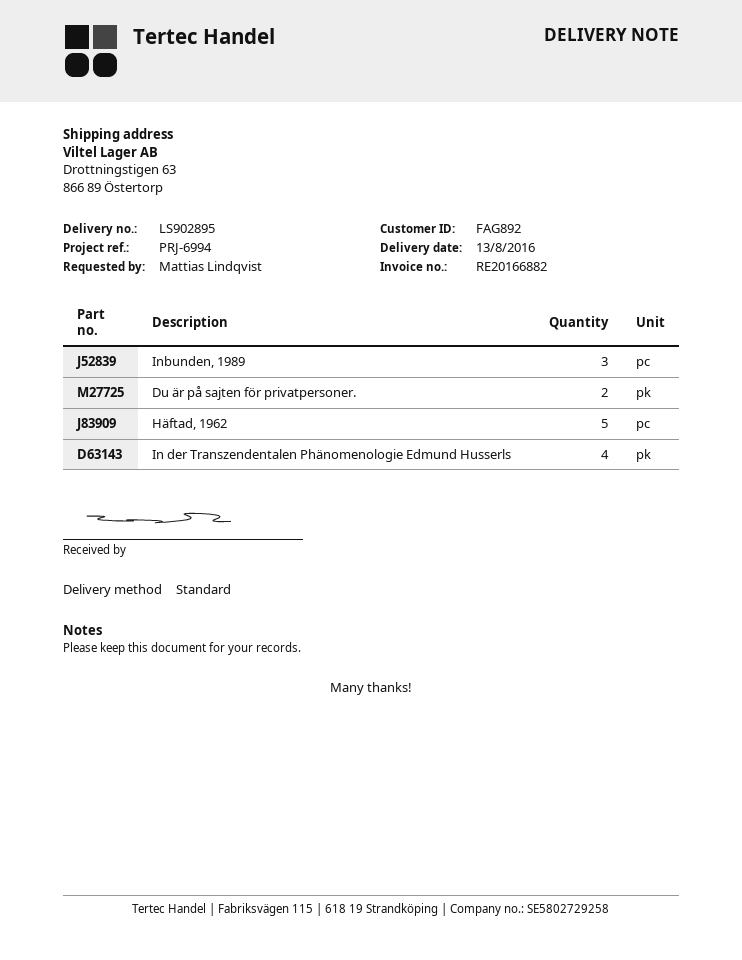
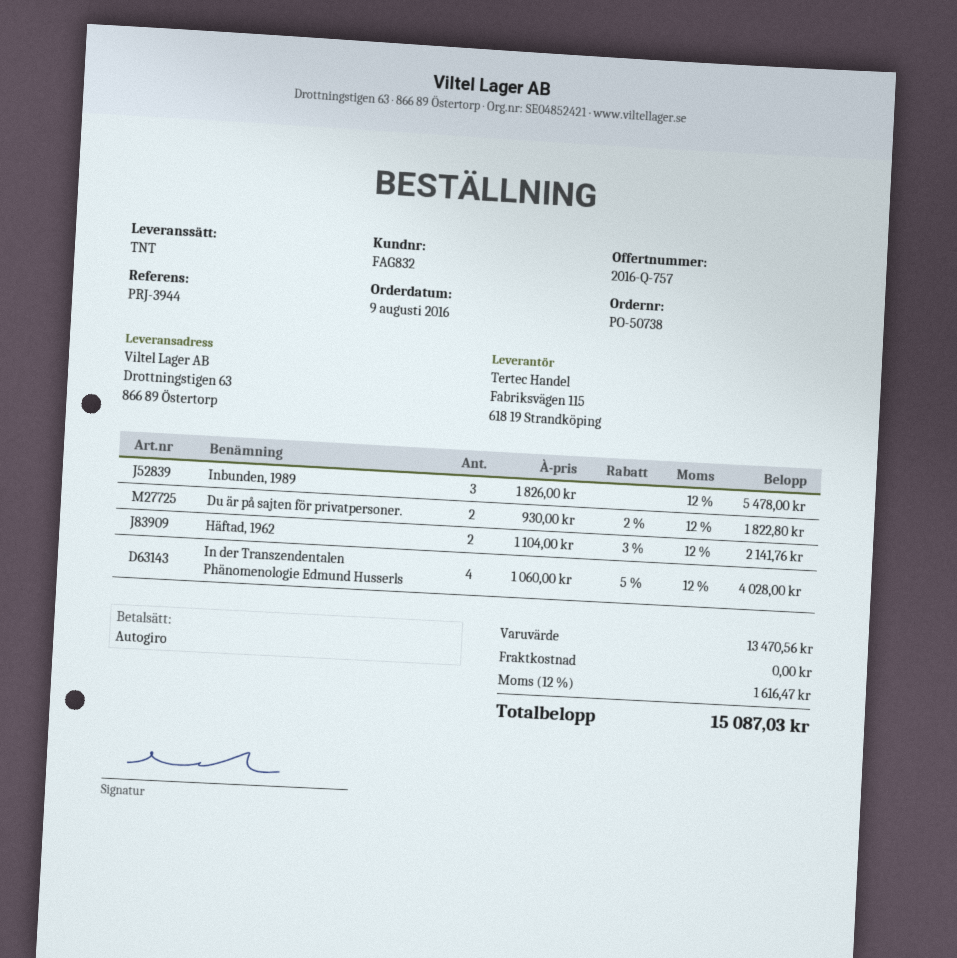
customer number: FAG892 -> FAG832
reference: PRJ-6994 -> PRJ-3944
shipping method: standard -> TNT
Häftad, 1962: 5 -> 2

